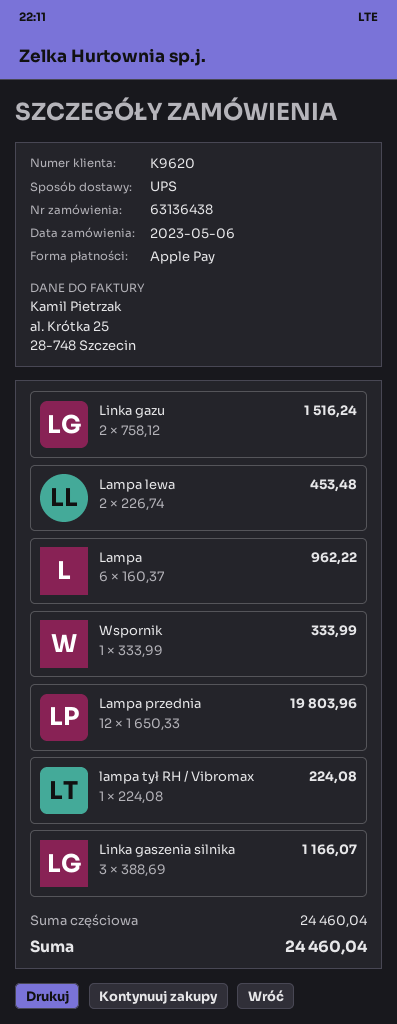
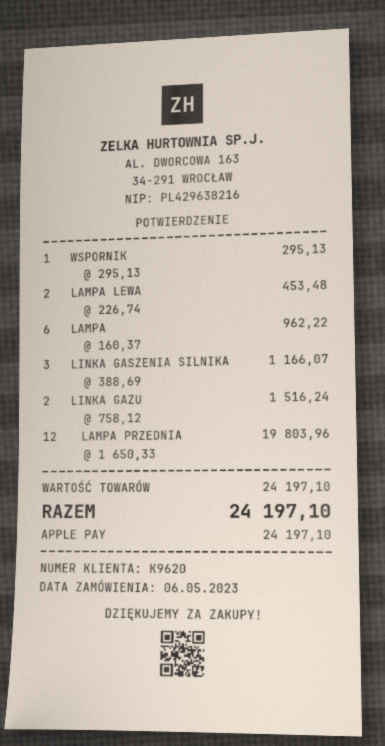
Wspornik: 1 x 333.99 = 333.99 -> 1 x 295.13 = 295.13
lampa tył RH / Vibromax: 1 x 224.08 = 224.08 -> none
subtotal: 24460.04 -> 24197.10
total: 24460.04 -> 24197.10

